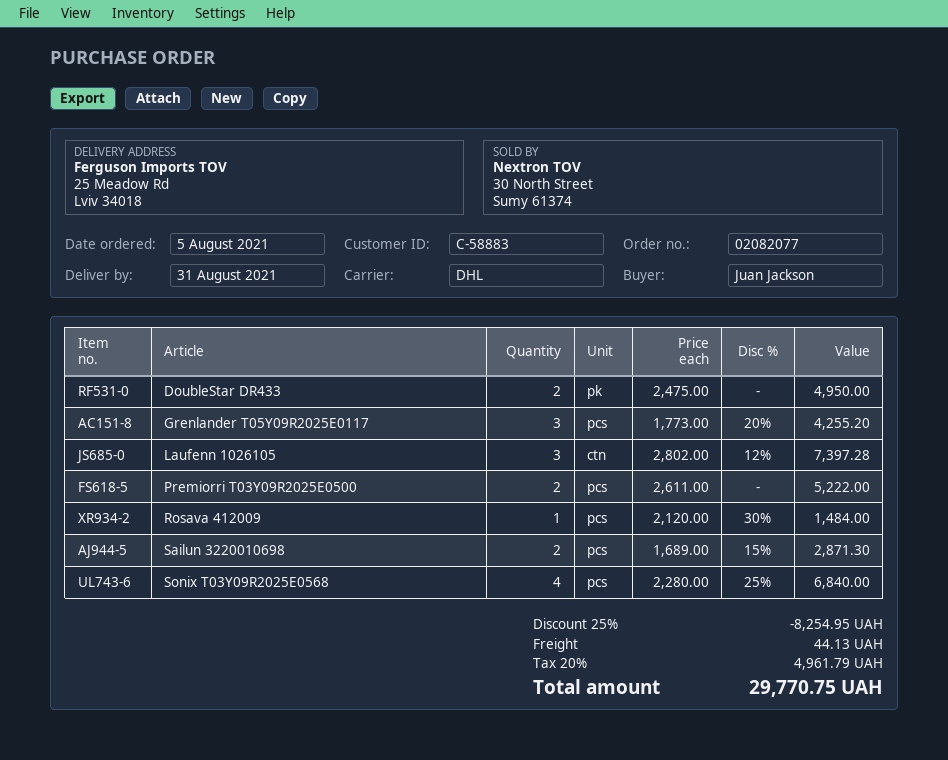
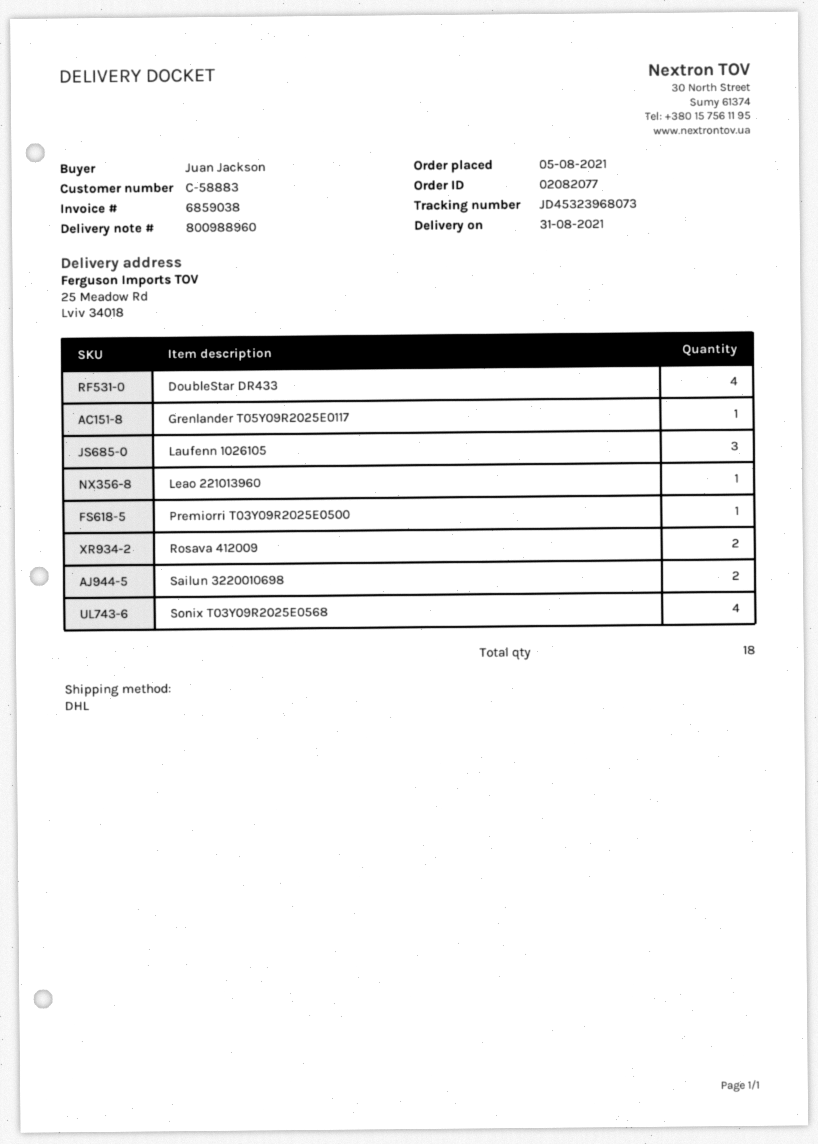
DoubleStar DR433: 2 -> 4
Grenlander T05Y09R2025E0117: 3 -> 1
Premiorri T03Y09R2025E0500: 2 -> 1
Rosava 412009: 1 -> 2
Leao 221013960: none -> 1

